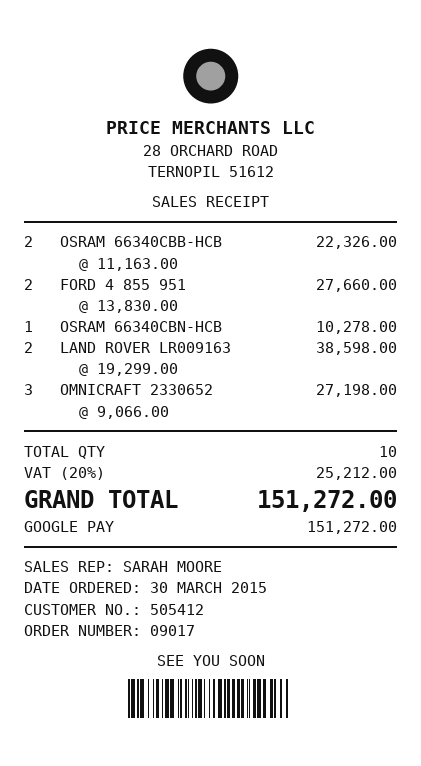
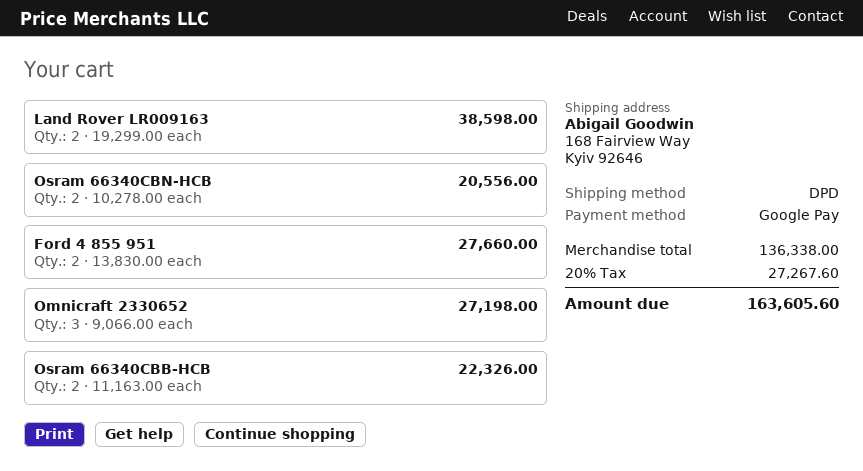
OSRAM 66340CBN-HCB: 1 x 10278.00 = 10278.00 -> 2 x 10278.00 = 20556.00
tax: 20% = 25212.00 -> 20% = 27267.60
total: 151272.00 -> 163605.60

